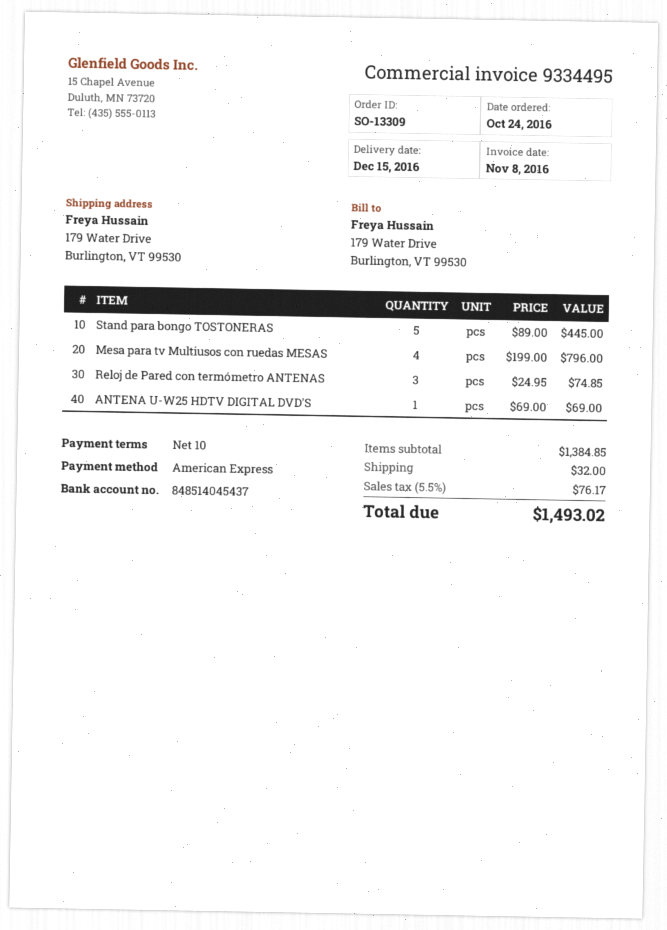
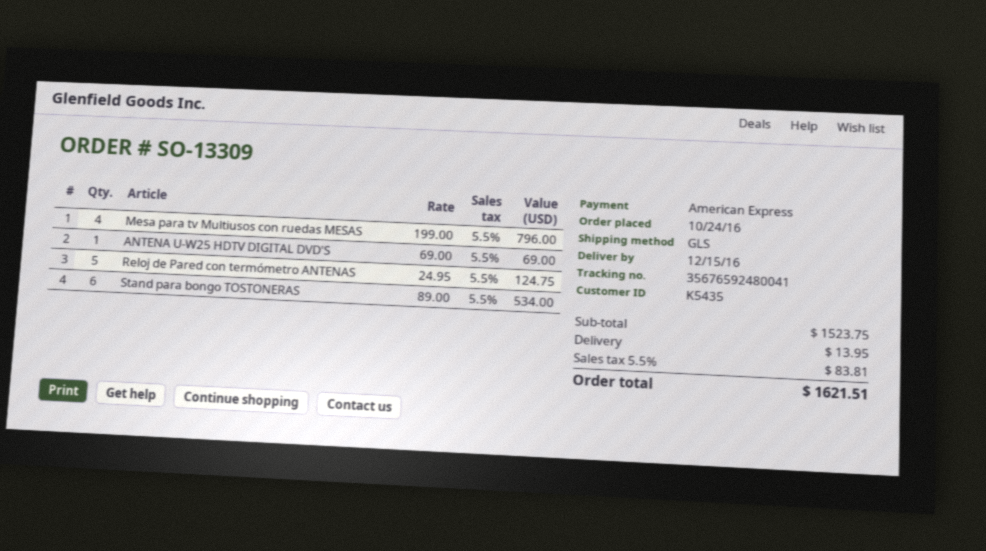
Stand para bongo TOSTONERAS: 5 x 89.00 = 445.00 -> 6 x 89.00 = 534.00
Reloj de Pared con termómetro ANTENAS: 3 x 24.95 = 74.85 -> 5 x 24.95 = 124.75
subtotal: 1384.85 -> 1523.75
shipping: 32.00 -> 13.95
tax: 5.5% = 76.17 -> 5.5% = 83.81
total: 1493.02 -> 1621.51

